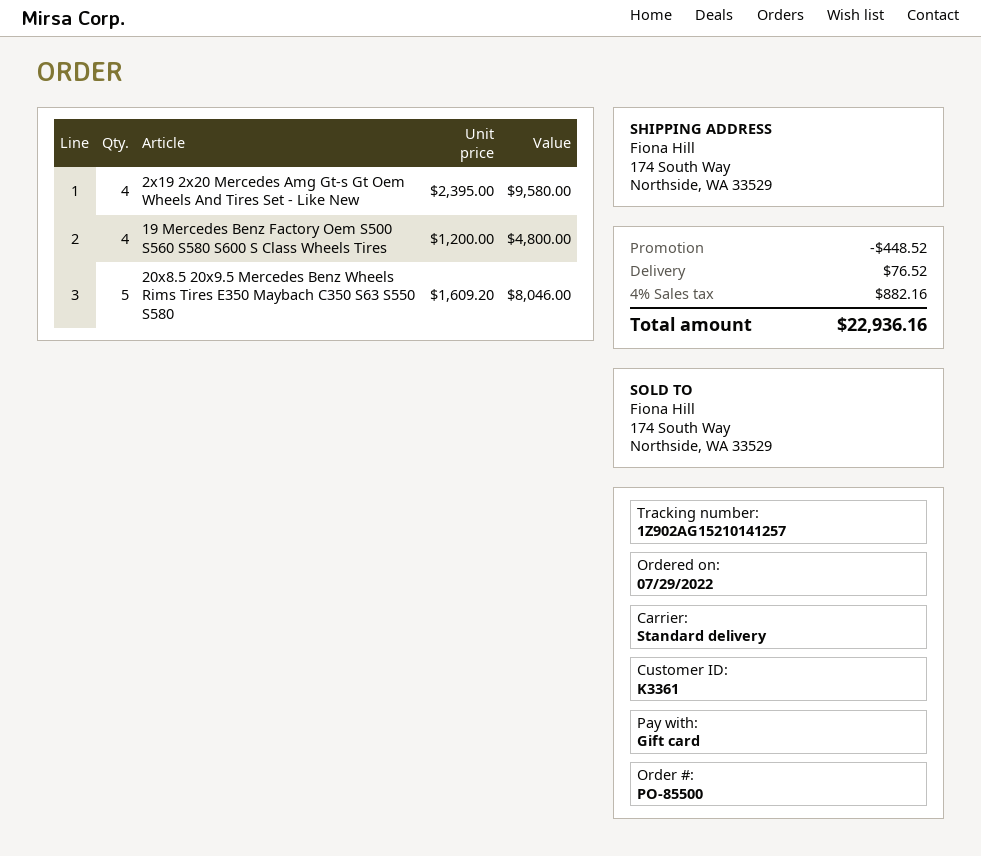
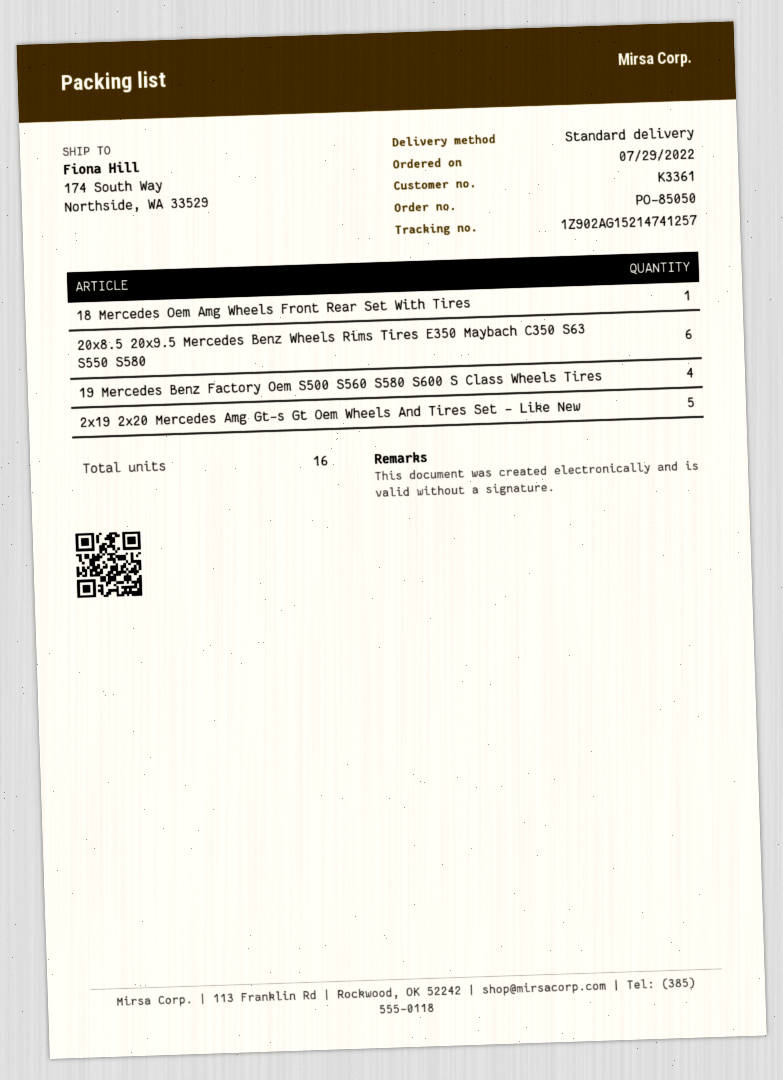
order number: PO-85500 -> PO-85050
tracking number: 1Z902AG15210141257 -> 1Z902AG15214741257
2x19 2x20 Mercedes Amg Gt-s Gt Oem Wheels And Tires Set - Like New: 4 -> 5
20x8.5 20x9.5 Mercedes Benz Wheels Rims Tires E350 Maybach C350 S63 S550 S580: 5 -> 6
18 Mercedes Oem Amg Wheels Front Rear Set With Tires: none -> 1

